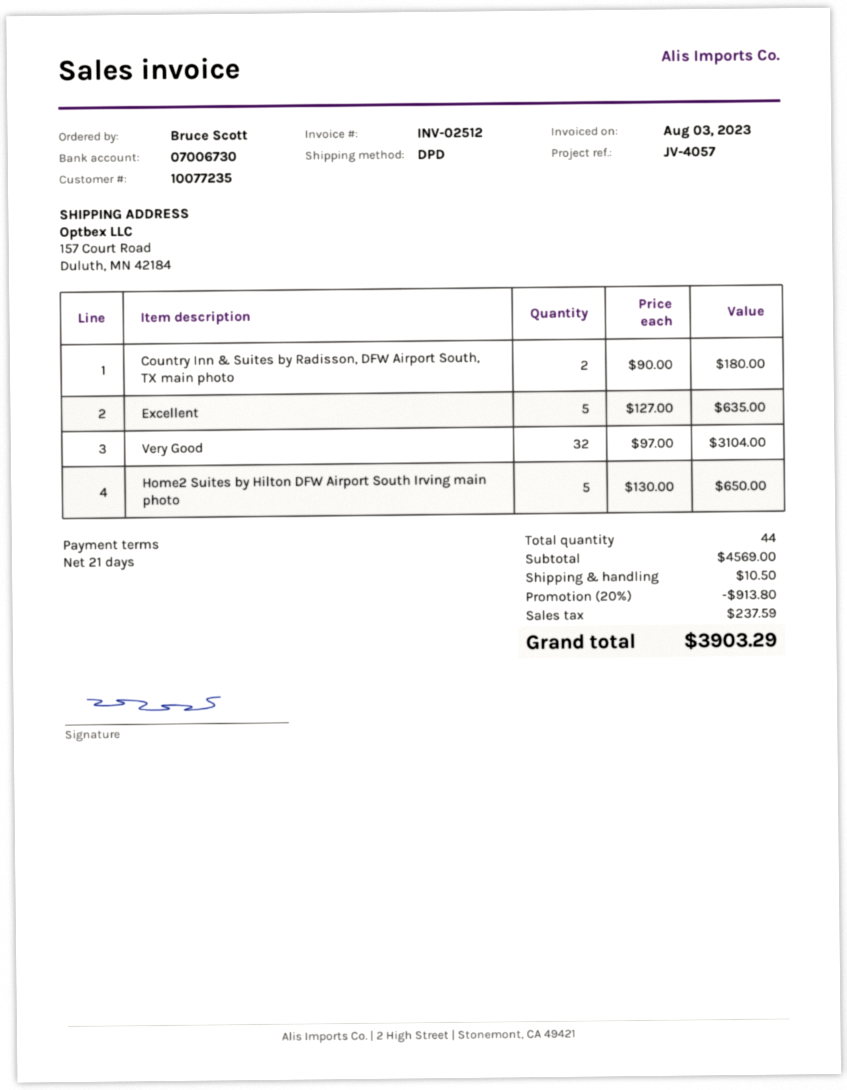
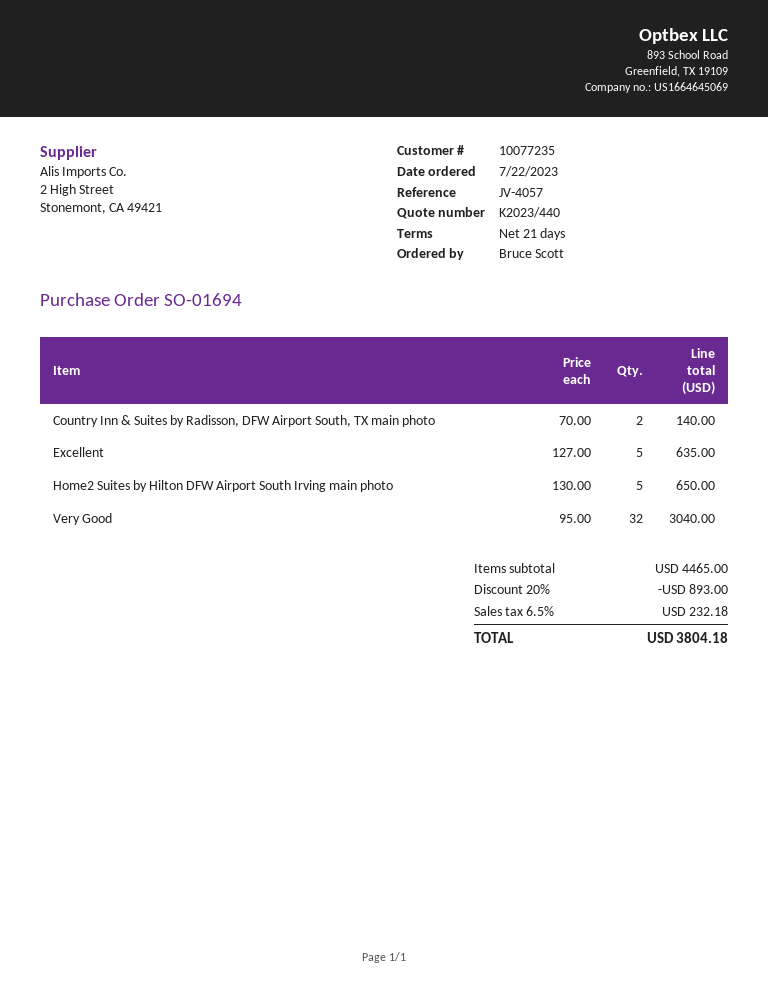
Country Inn & Suites by Radisson, DFW Airport South, TX main photo: 2 x 90.00 = 180.00 -> 2 x 70.00 = 140.00
Very Good: 32 x 97.00 = 3104.00 -> 32 x 95.00 = 3040.00
subtotal: 4569.00 -> 4465.00
discount: 20% = 913.80 -> 20% = 893.00
shipping: 10.50 -> none
tax: 237.59 -> 232.18
total: 3903.29 -> 3804.18

